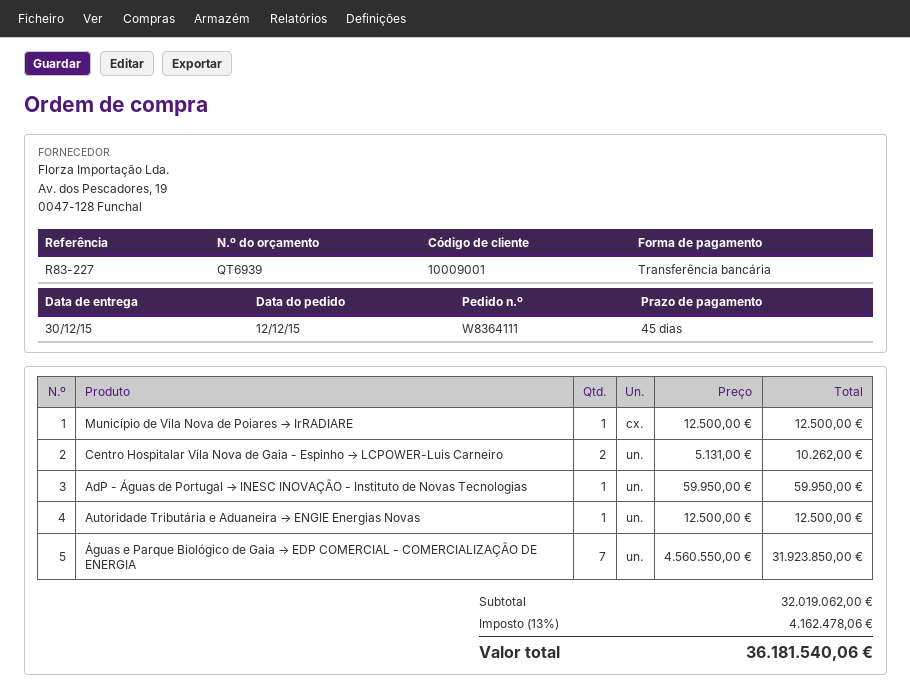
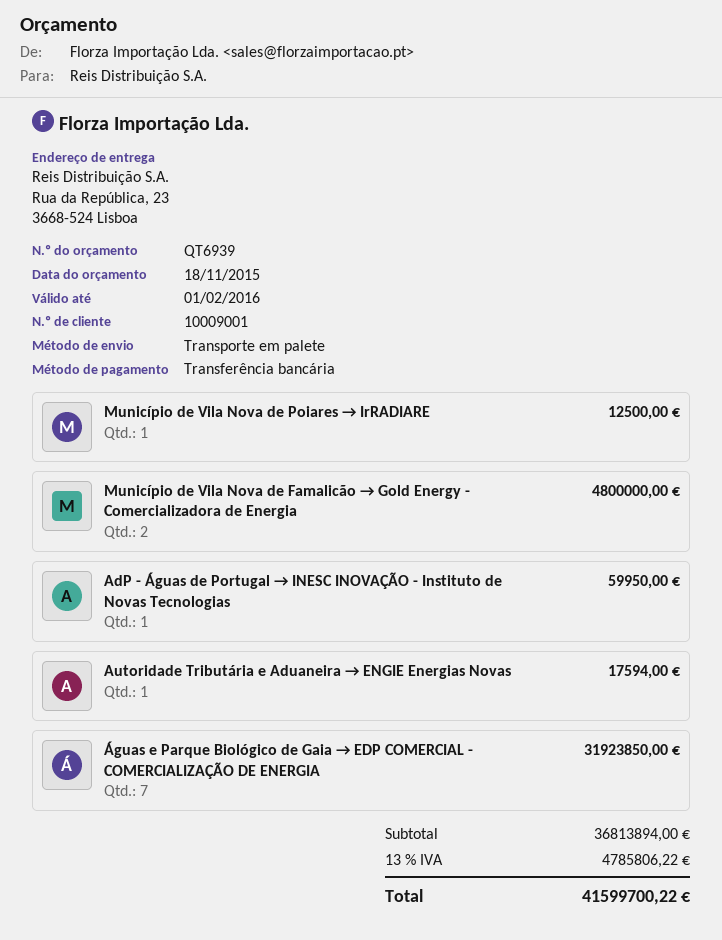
Centro Hospitalar Vila Nova de Gaia - Espinho → LCPOWER-Luis Carneiro: 2 for 10262.00 -> none
Autoridade Tributária e Aduaneira → ENGIE Energias Novas: 1 for 12500.00 -> 1 for 17594.00
Município de Vila Nova de Famalicão → Gold Energy - Comercializadora de Energia: none -> 2 for 4800000.00
subtotal: 32019062.00 -> 36813894.00
tax: 13% = 4162478.06 -> 13% = 4785806.22
total: 36181540.06 -> 41599700.22

